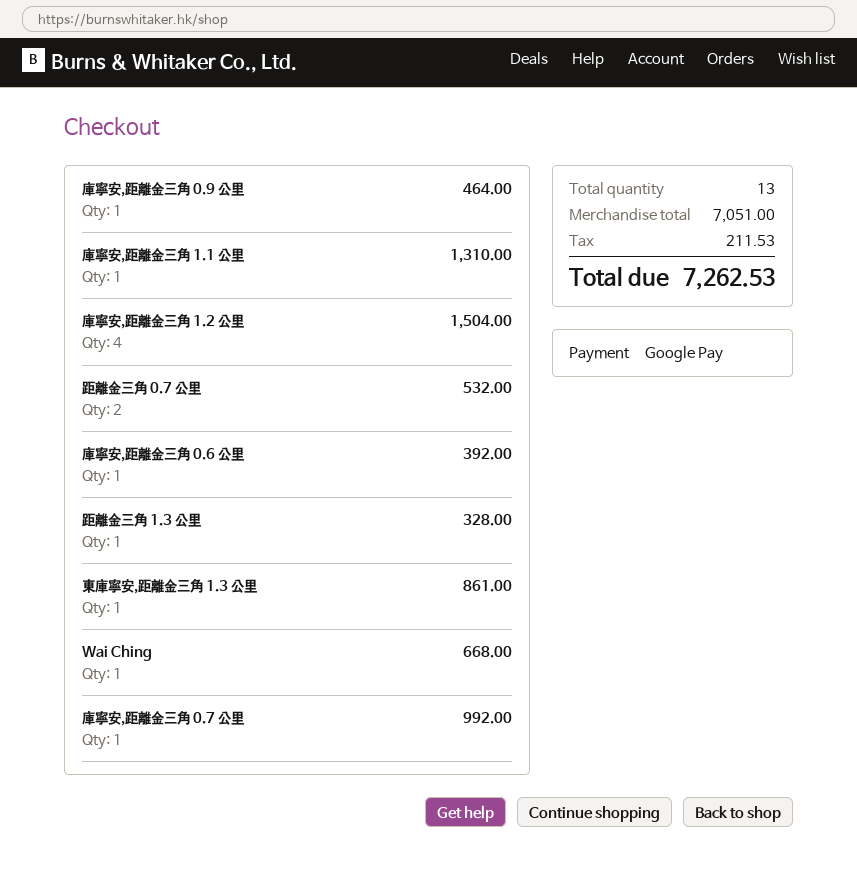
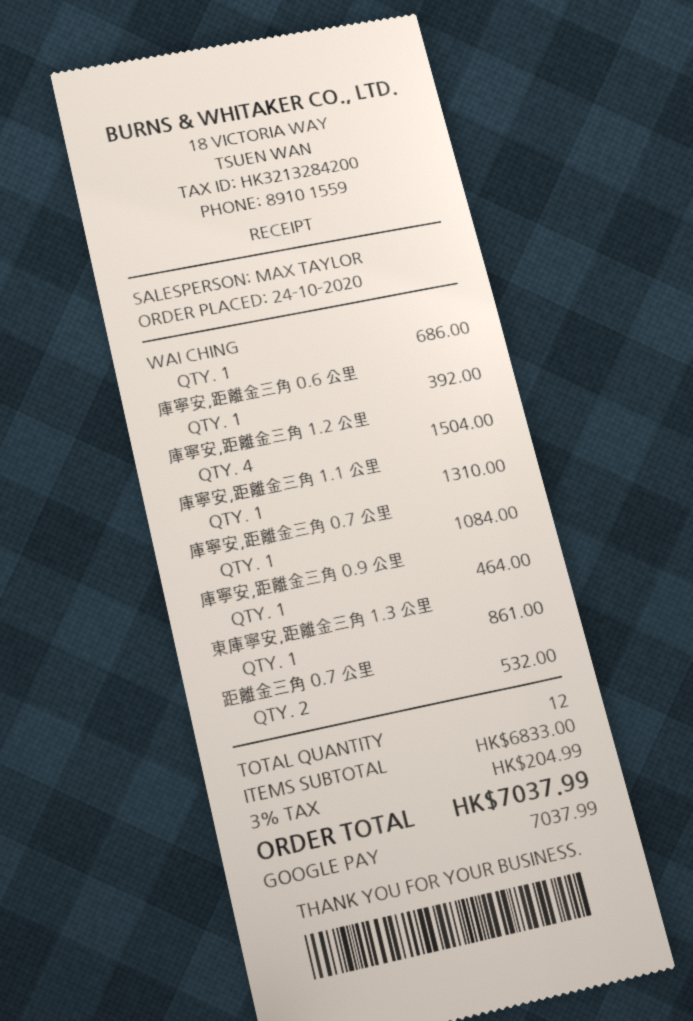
距離金三角 1.3 公里: 1 for 328.00 -> none
Wai Ching: 1 for 668.00 -> 1 for 686.00
庫寧安,距離金三角 0.7 公里: 1 for 992.00 -> 1 for 1084.00
total quantity: 13 -> 12
subtotal: 7051.00 -> 6833.00
tax: 211.53 -> 204.99
total: 7262.53 -> 7037.99

